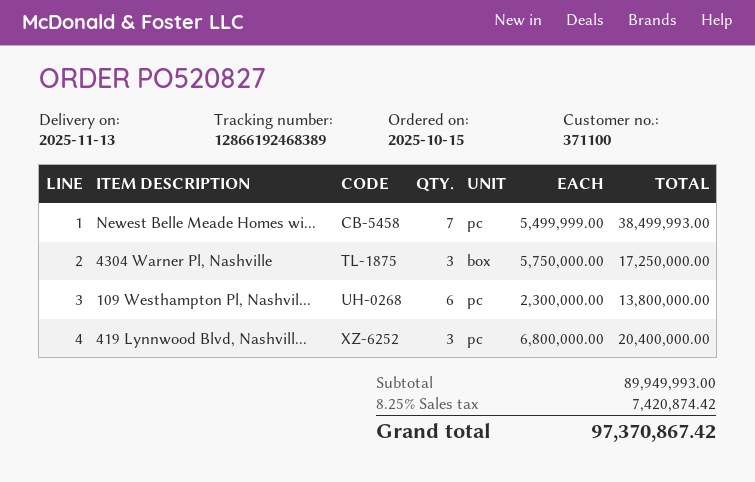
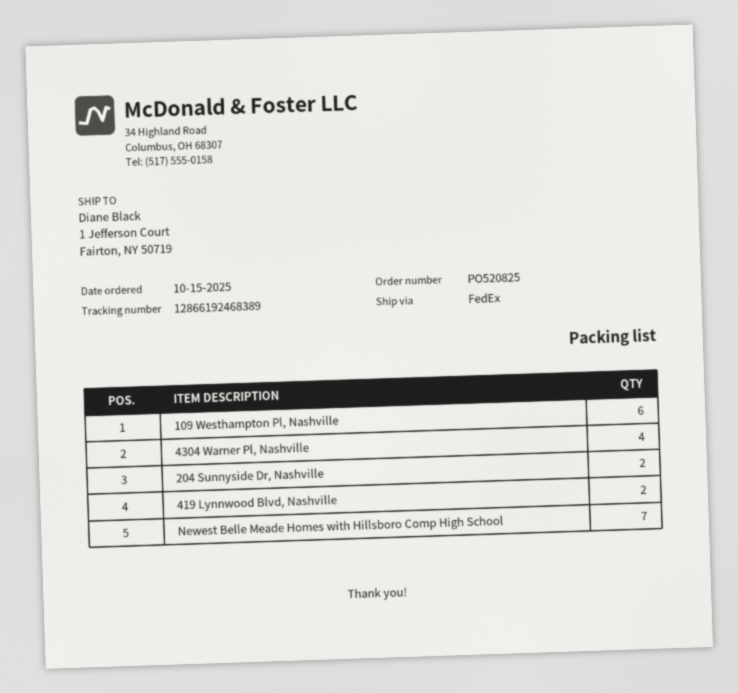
order number: PO520827 -> PO520825
4304 Warner Pl, Nashville: 3 -> 4
419 Lynnwood Blvd, Nashvill...: 3 -> 2
204 Sunnyside Dr, Nashville: none -> 2

